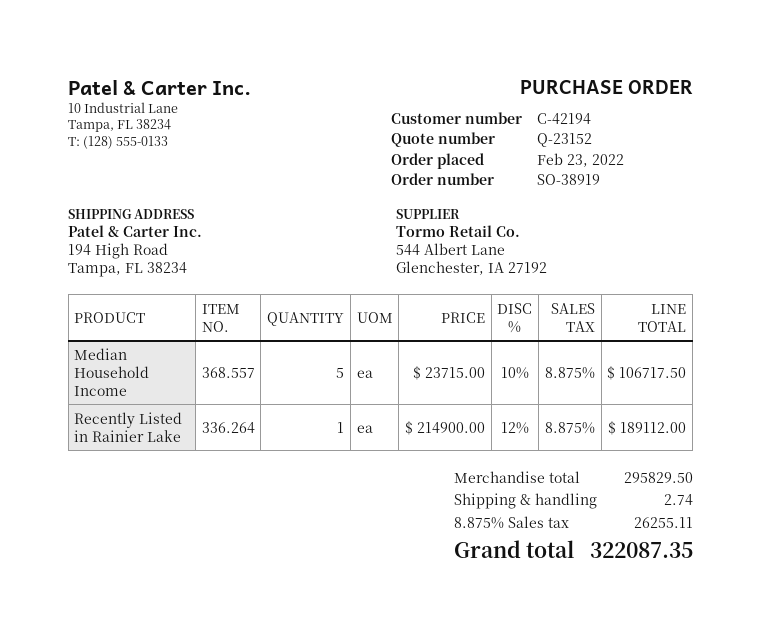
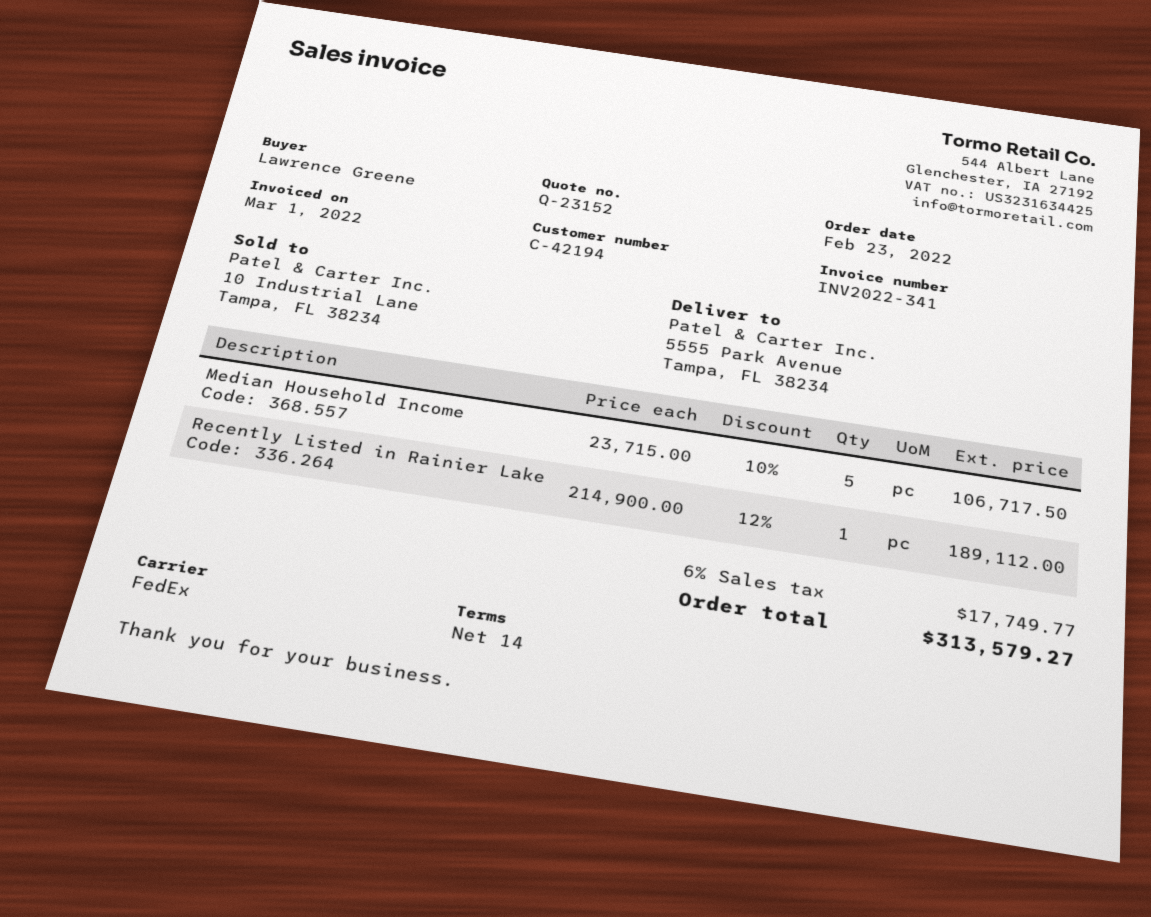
ship to: 194 High Road, Tampa, FL 38234 -> 5555 Park Avenue, Tampa, FL 38234
shipping: 2.74 -> none
tax: 8.875% = 26255.11 -> 6% = 17749.77
total: 322087.35 -> 313579.27

